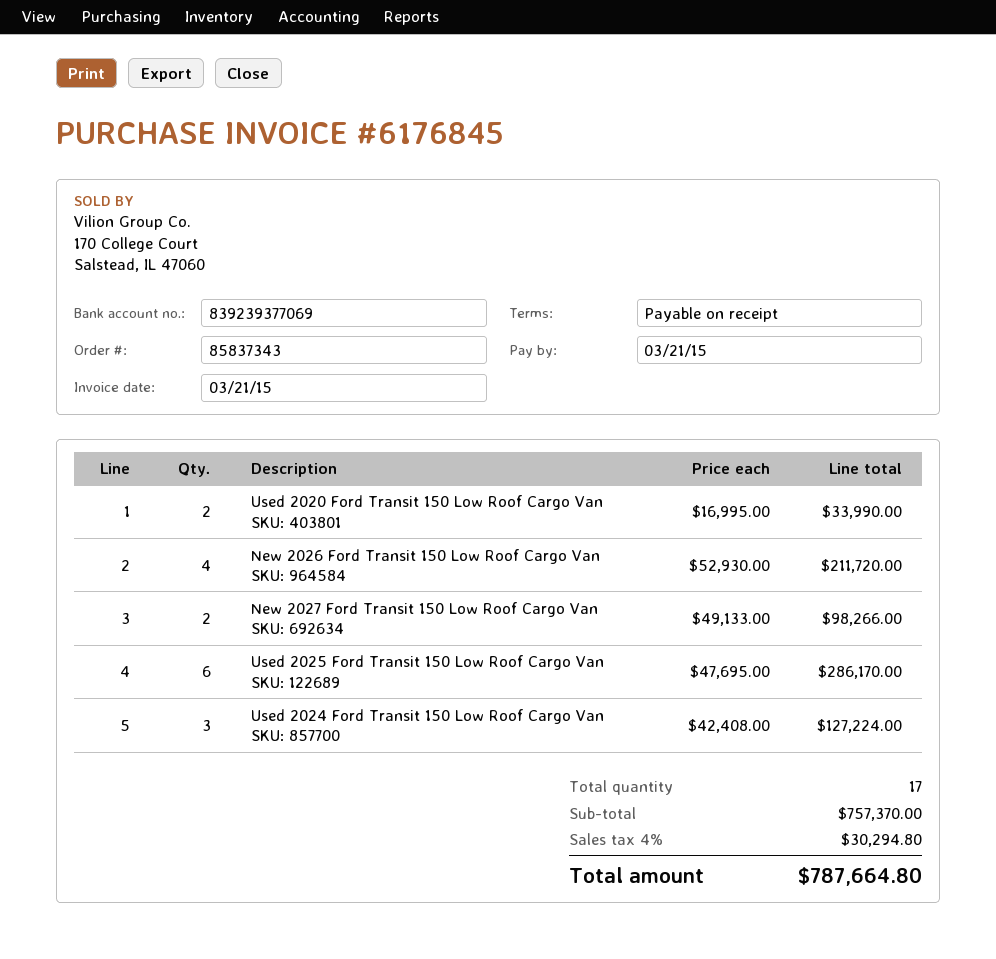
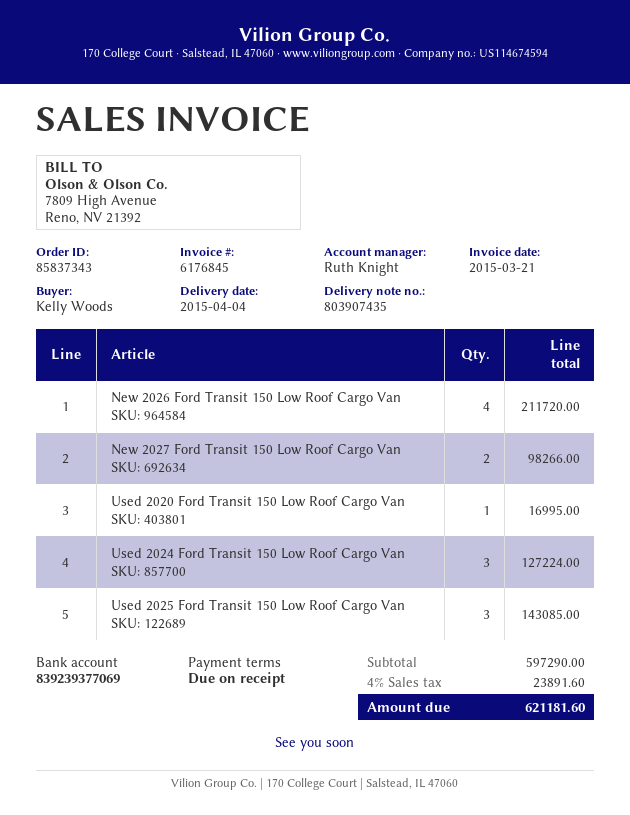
Used 2020 Ford Transit 150 Low Roof Cargo Van: 2 for 33990.00 -> 1 for 16995.00
Used 2025 Ford Transit 150 Low Roof Cargo Van: 6 for 286170.00 -> 3 for 143085.00
subtotal: 757370.00 -> 597290.00
tax: 4% = 30294.80 -> 4% = 23891.60
total: 787664.80 -> 621181.60

